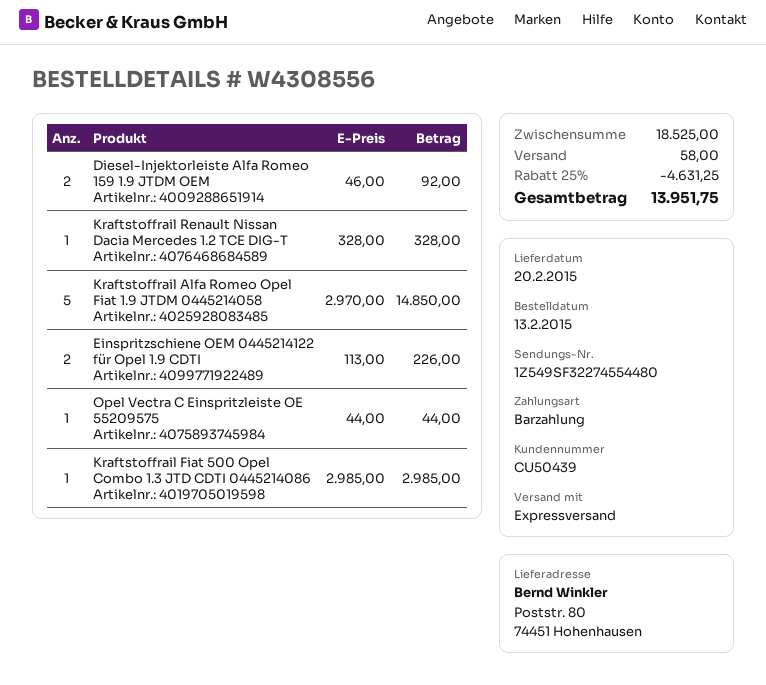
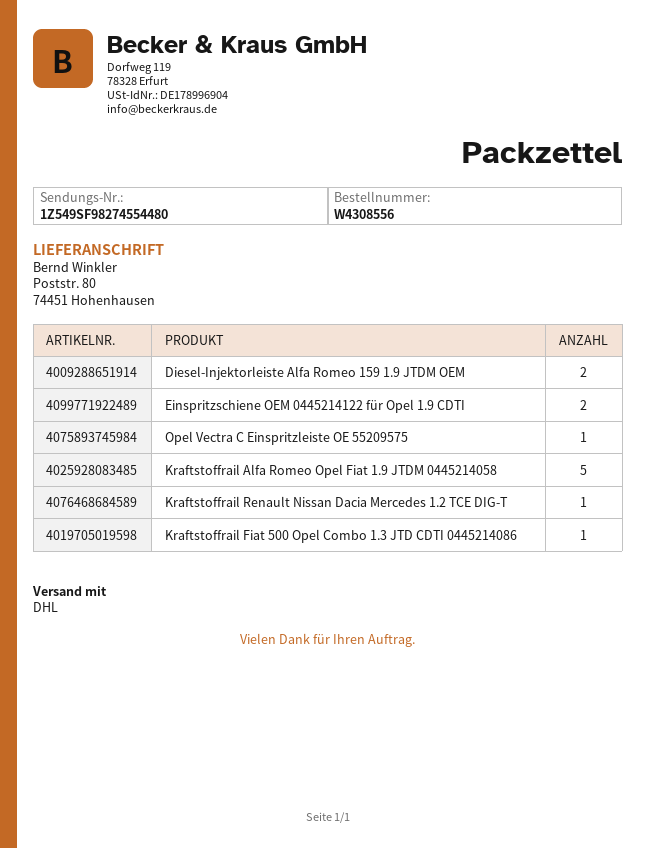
shipping method: express -> DHL
tracking number: 1Z549SF32274554480 -> 1Z549SF98274554480

